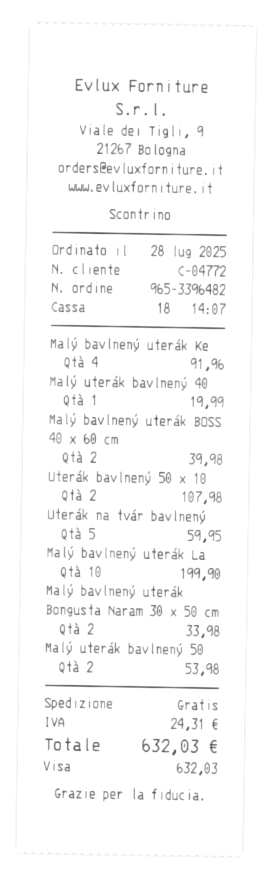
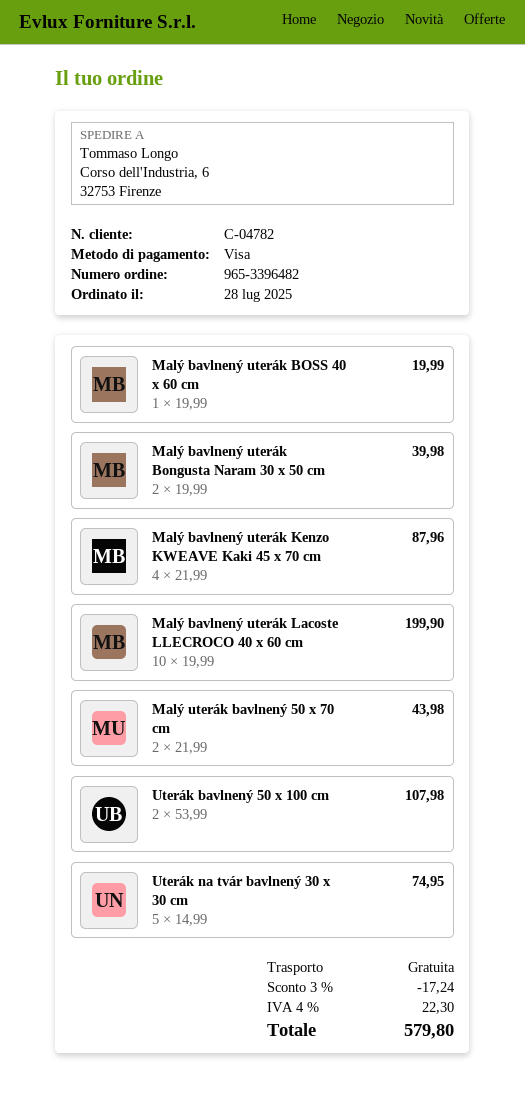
customer number: C-04772 -> C-04782
Malý bavlnený uterák Ke: 4 for 91.96 -> 4 for 87.96
Malý uterák bavlnený 40: 1 for 19.99 -> none
Malý bavlnený uterák BOSS 40 x 60 cm: 2 for 39.98 -> 1 for 19.99
Uterák na tvár bavlnený: 5 for 59.95 -> 5 for 74.95
Malý bavlnený uterák Bongusta Naram 30 x 50 cm: 2 for 33.98 -> 2 for 39.98
Malý uterák bavlnený 50: 2 for 53.98 -> 2 for 43.98
discount: none -> 3% = 17.24
tax: 24.31 -> 22.30
total: 632.03 -> 579.80

